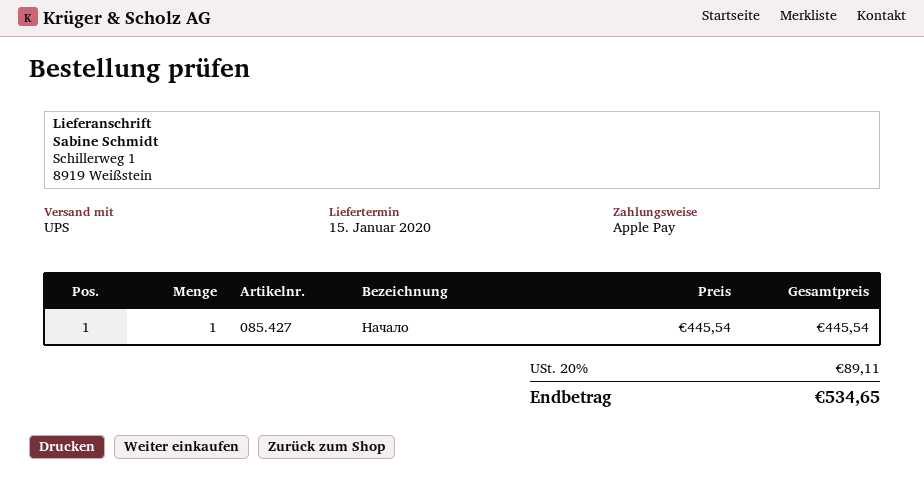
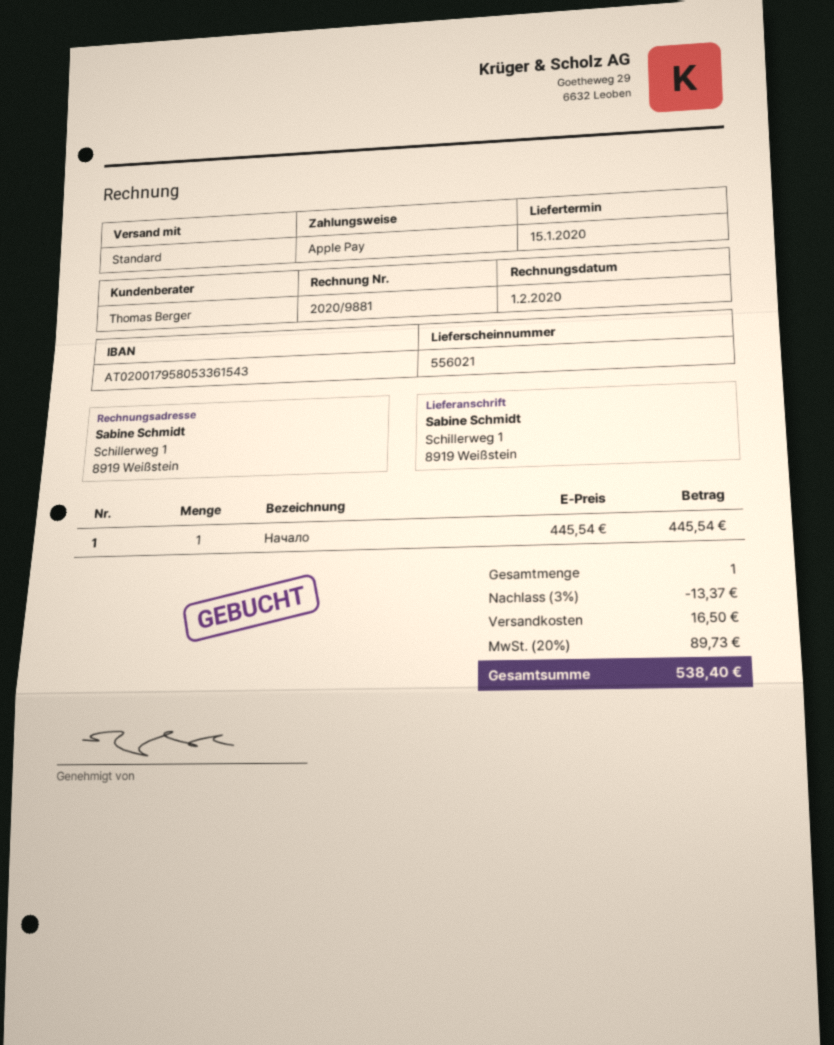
shipping method: UPS -> standard
discount: none -> 3% = 13.37
shipping: none -> 16.50
tax: 20% = 89.11 -> 20% = 89.73
total: 534.65 -> 538.40

